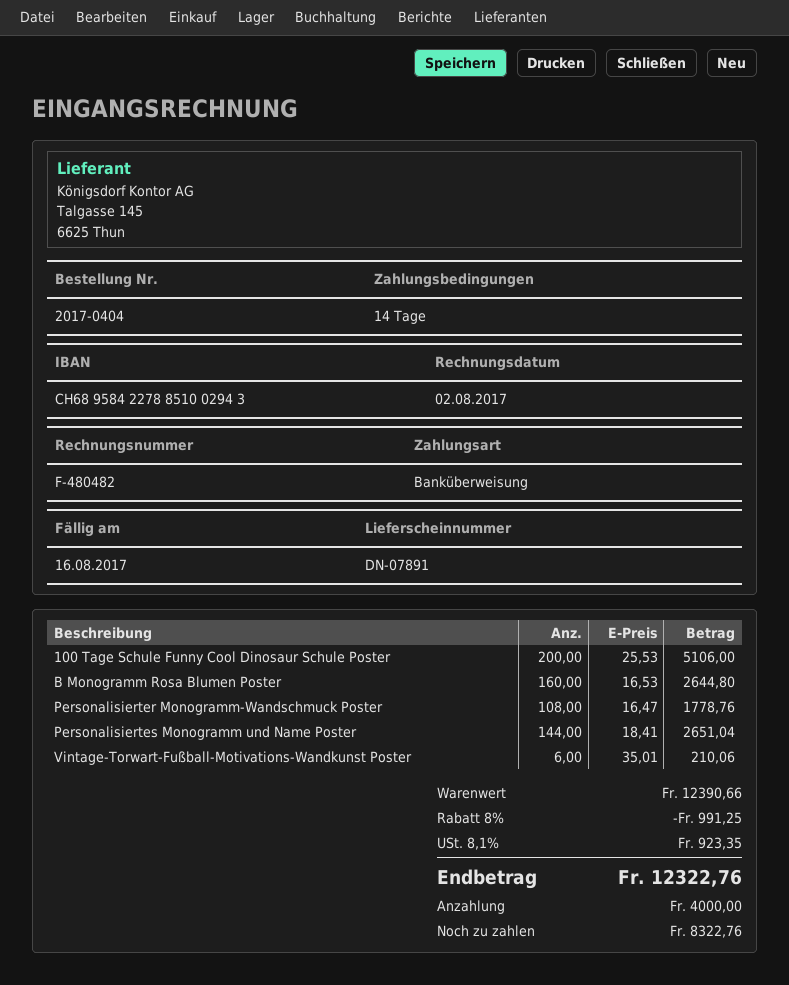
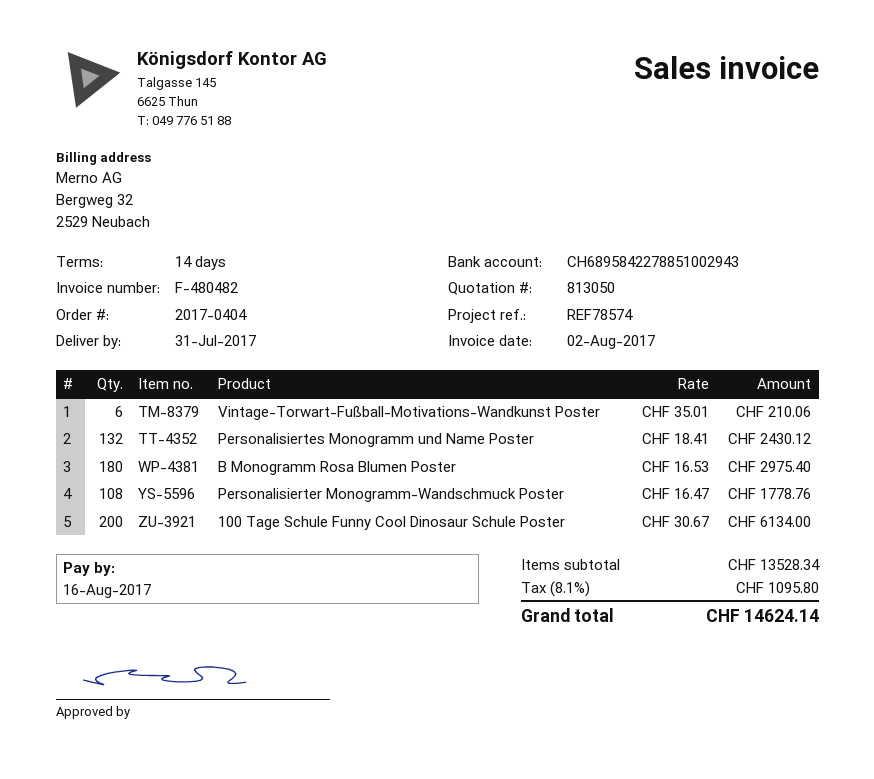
100 Tage Schule Funny Cool Dinosaur Schule Poster: 200 x 25.53 = 5106.00 -> 200 x 30.67 = 6134.00
B Monogramm Rosa Blumen Poster: 160 x 16.53 = 2644.80 -> 180 x 16.53 = 2975.40
Personalisiertes Monogramm und Name Poster: 144 x 18.41 = 2651.04 -> 132 x 18.41 = 2430.12
subtotal: 12390.66 -> 13528.34
discount: 8% = 991.25 -> none
tax: 8.1% = 923.35 -> 8.1% = 1095.80
total: 12322.76 -> 14624.14

